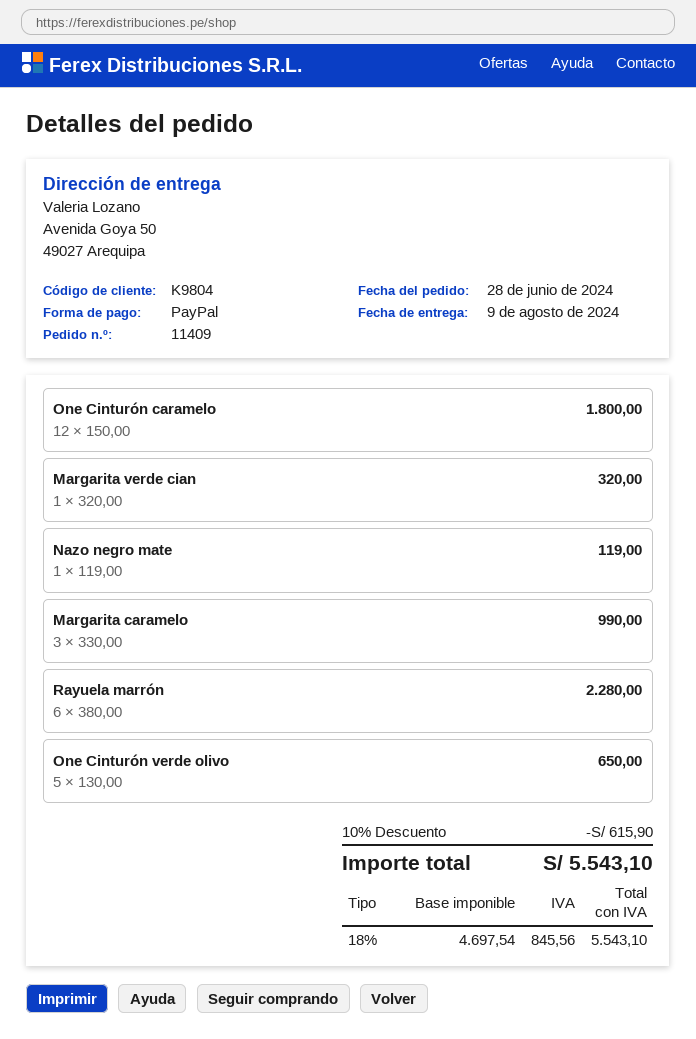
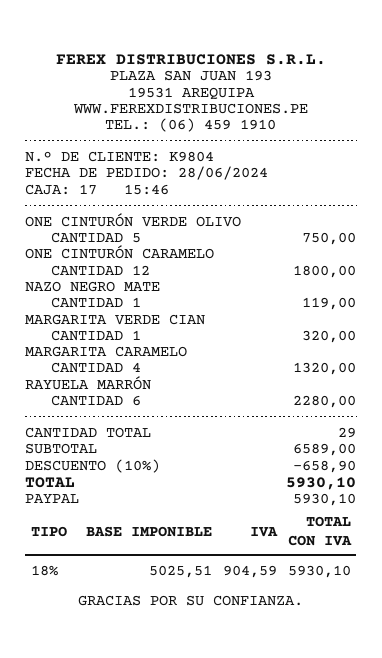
Margarita caramelo: 3 for 990.00 -> 4 for 1320.00
One Cinturón verde olivo: 5 for 650.00 -> 5 for 750.00
discount: 10% = 615.90 -> 10% = 658.90
net: 4697.54 -> 5025.51
tax: 18% = 845.56 -> 18% = 904.59
total: 5543.10 -> 5930.10

